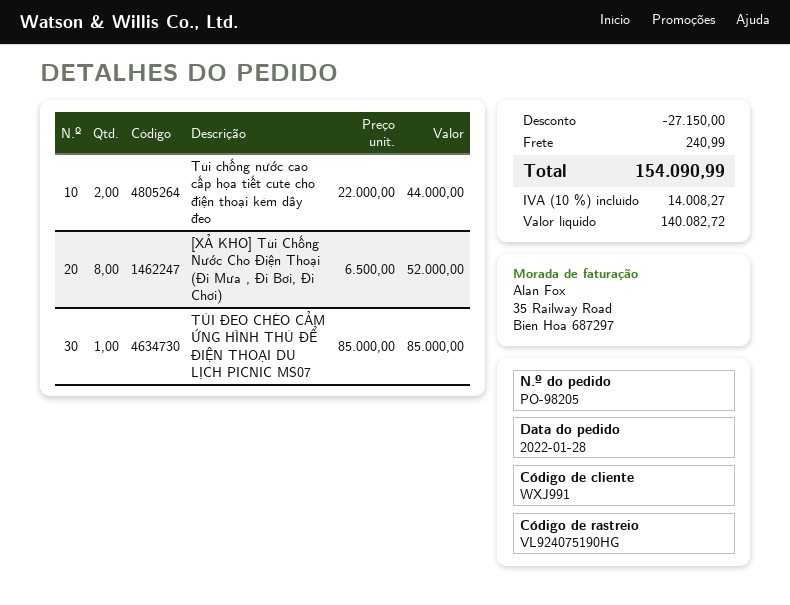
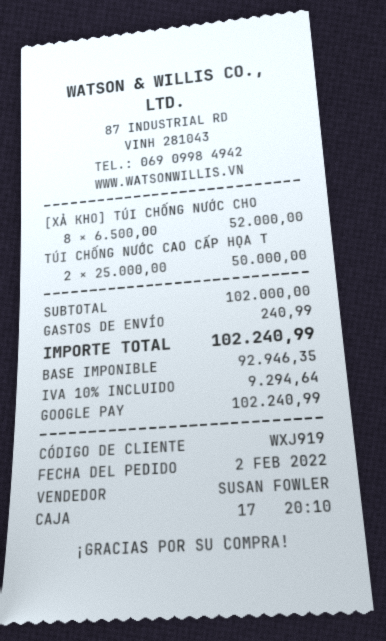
order date: 2022-01-28 -> 2022-02-02
customer number: WXJ991 -> WXJ919
Túi chống nước cao cấp họa tiết cute cho điện thoại kèm dây đeo: 2 x 22000.00 = 44000.00 -> 2 x 25000.00 = 50000.00
TÚI ĐEO CHÉO CẢM ỨNG HÌNH THÚ ĐỂ ĐIỆN THOẠI DU LỊCH PICNIC MS07: 1 x 85000.00 = 85000.00 -> none
discount: 27150.00 -> none
net: 140082.72 -> 92946.35
tax: 10% = 14008.27 -> 10% = 9294.64
total: 154090.99 -> 102240.99

